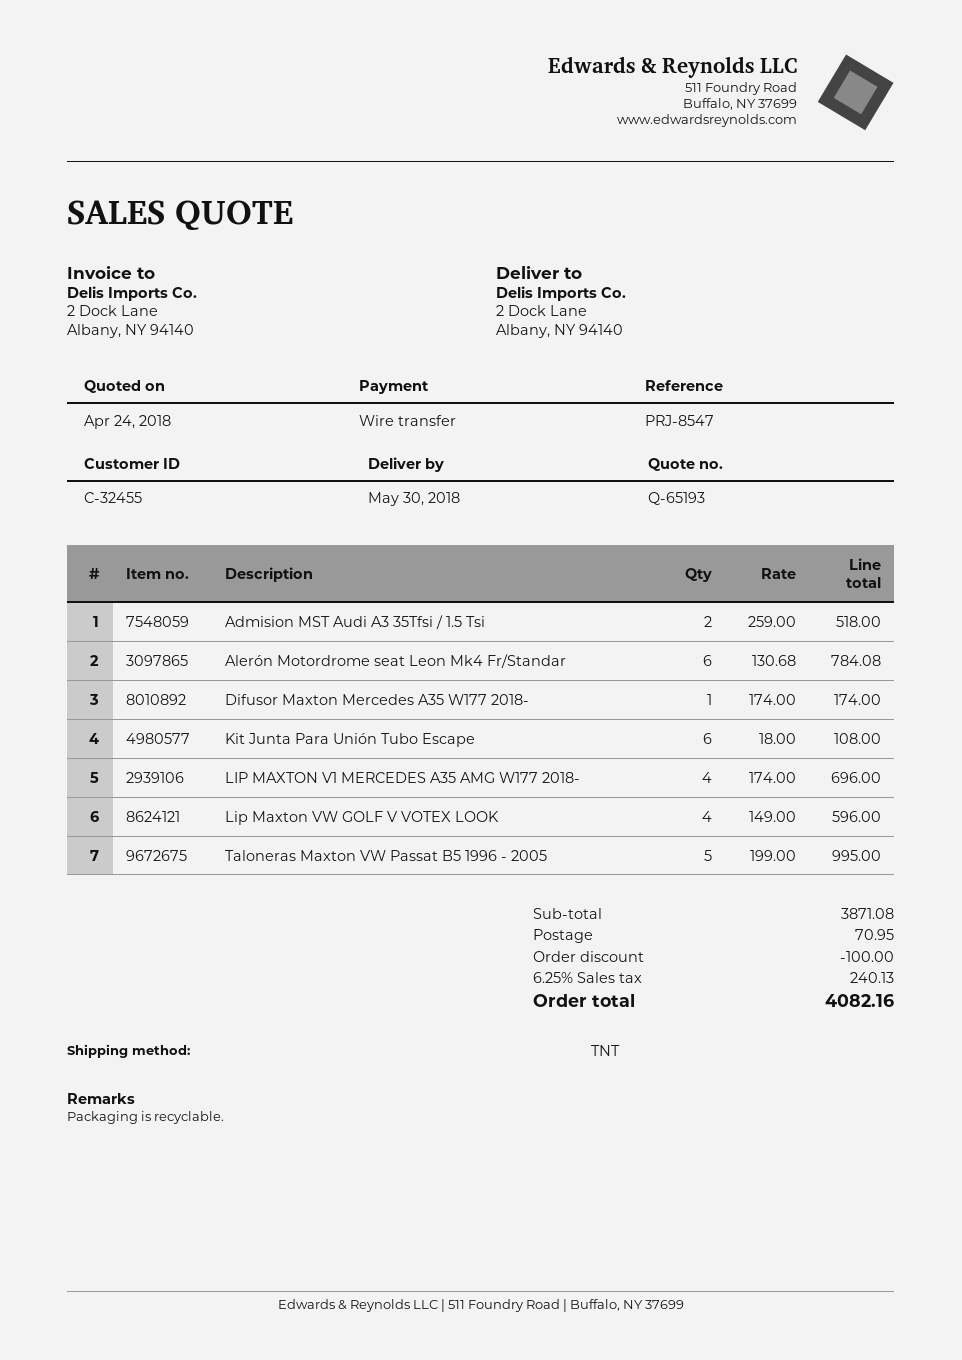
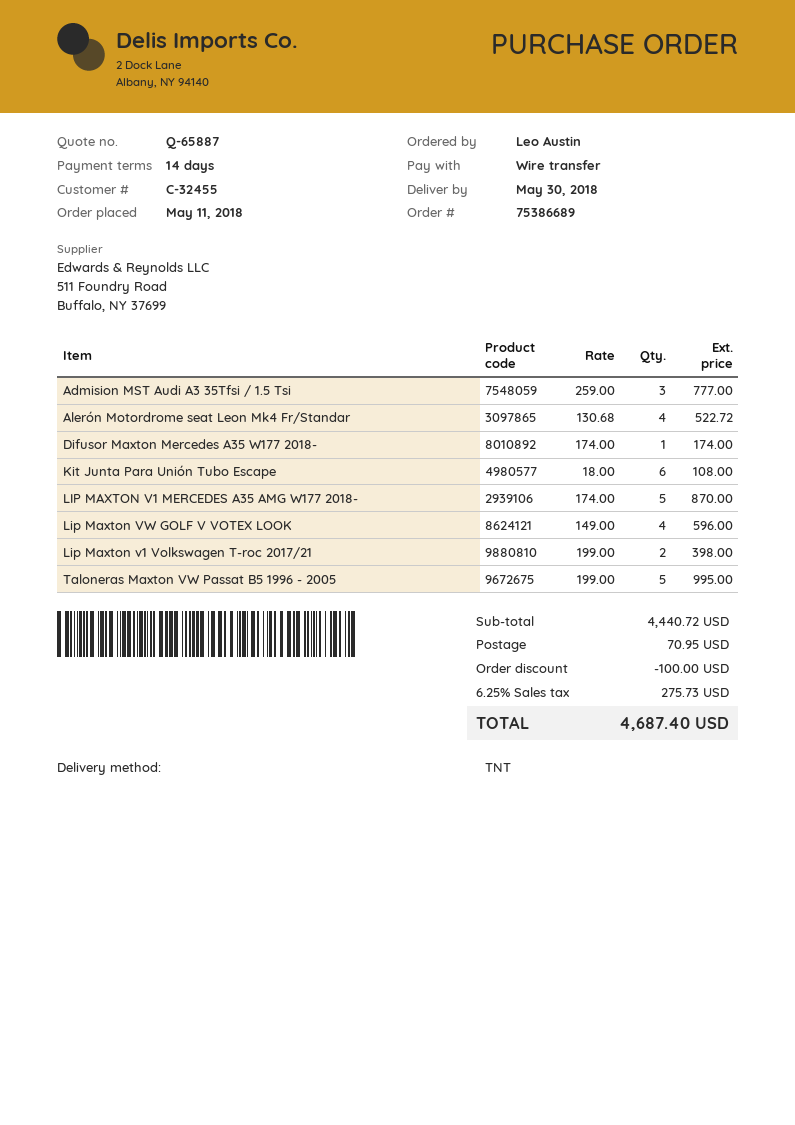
quote number: Q-65193 -> Q-65887
Admision MST Audi A3 35Tfsi / 1.5 Tsi: 2 x 259.00 = 518.00 -> 3 x 259.00 = 777.00
Alerón Motordrome seat Leon Mk4 Fr/Standar: 6 x 130.68 = 784.08 -> 4 x 130.68 = 522.72
LIP MAXTON V1 MERCEDES A35 AMG W177 2018-: 4 x 174.00 = 696.00 -> 5 x 174.00 = 870.00
Lip Maxton v1 Volkswagen T-roc 2017/21: none -> 2 x 199.00 = 398.00
subtotal: 3871.08 -> 4440.72
tax: 6.25% = 240.13 -> 6.25% = 275.73
total: 4082.16 -> 4687.40

